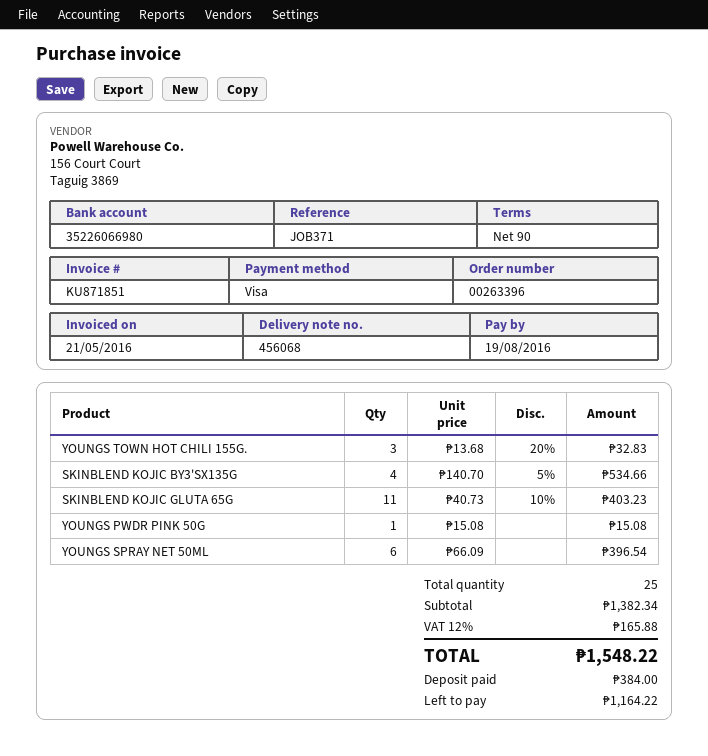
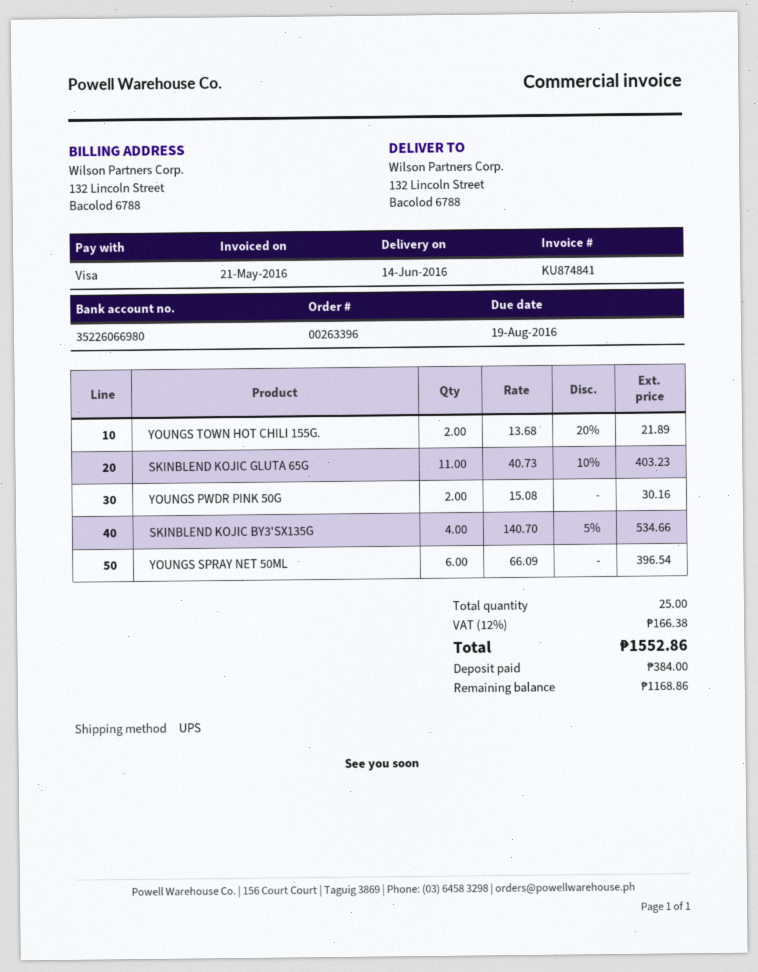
invoice number: KU871851 -> KU874841
YOUNGS TOWN HOT CHILI 155G.: 3 x 13.68 - 20% = 32.83 -> 2 x 13.68 - 20% = 21.89
YOUNGS PWDR PINK 50G: 1 x 15.08 = 15.08 -> 2 x 15.08 = 30.16
tax: 12% = 165.88 -> 12% = 166.38
total: 1548.22 -> 1552.86
balance: 1164.22 -> 1168.86

